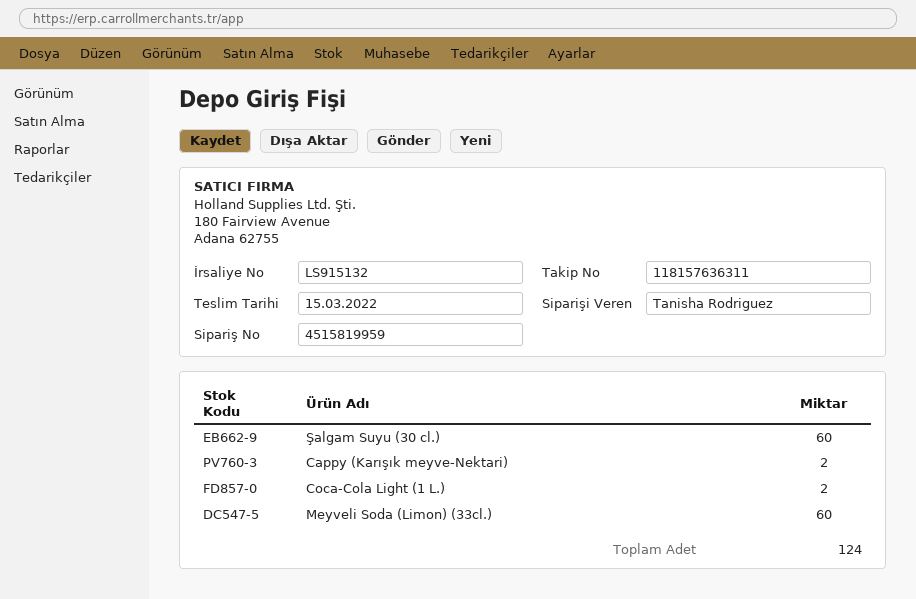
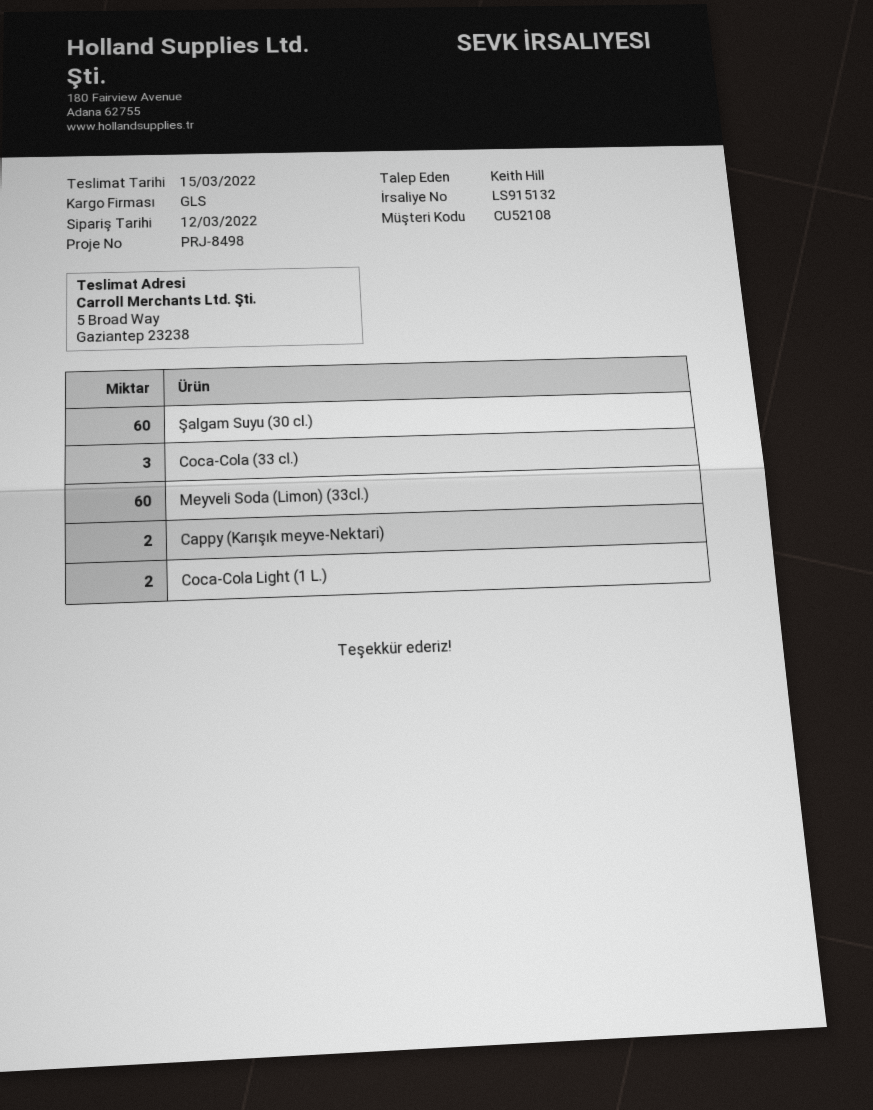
ordered by: Tanisha Rodriguez -> Keith Hill
Coca-Cola (33 cl.): none -> 3

